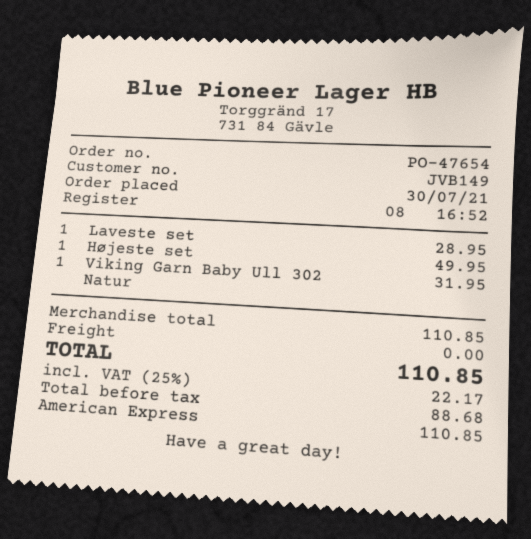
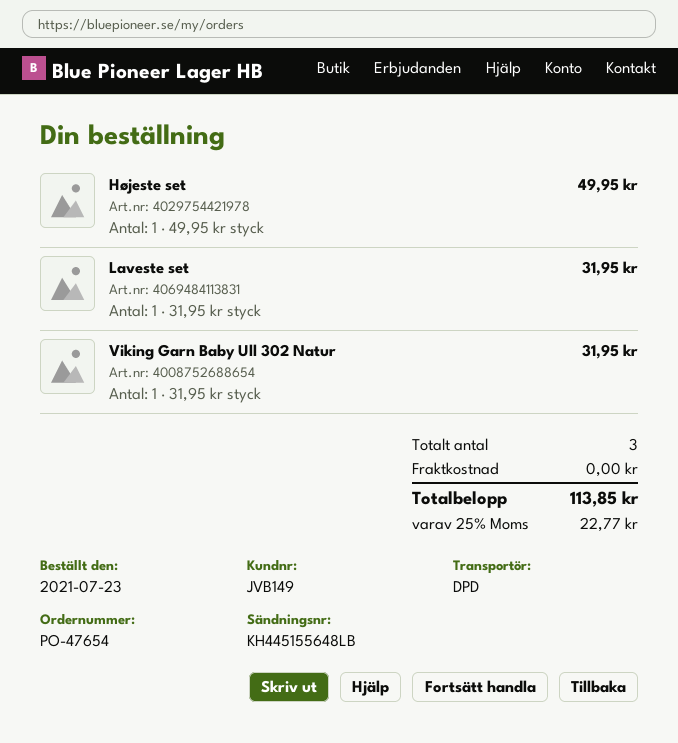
order date: 2021-07-30 -> 2021-07-23
Laveste set: 1 for 28.95 -> 1 for 31.95
tax: 25% = 22.17 -> 25% = 22.77
total: 110.85 -> 113.85

